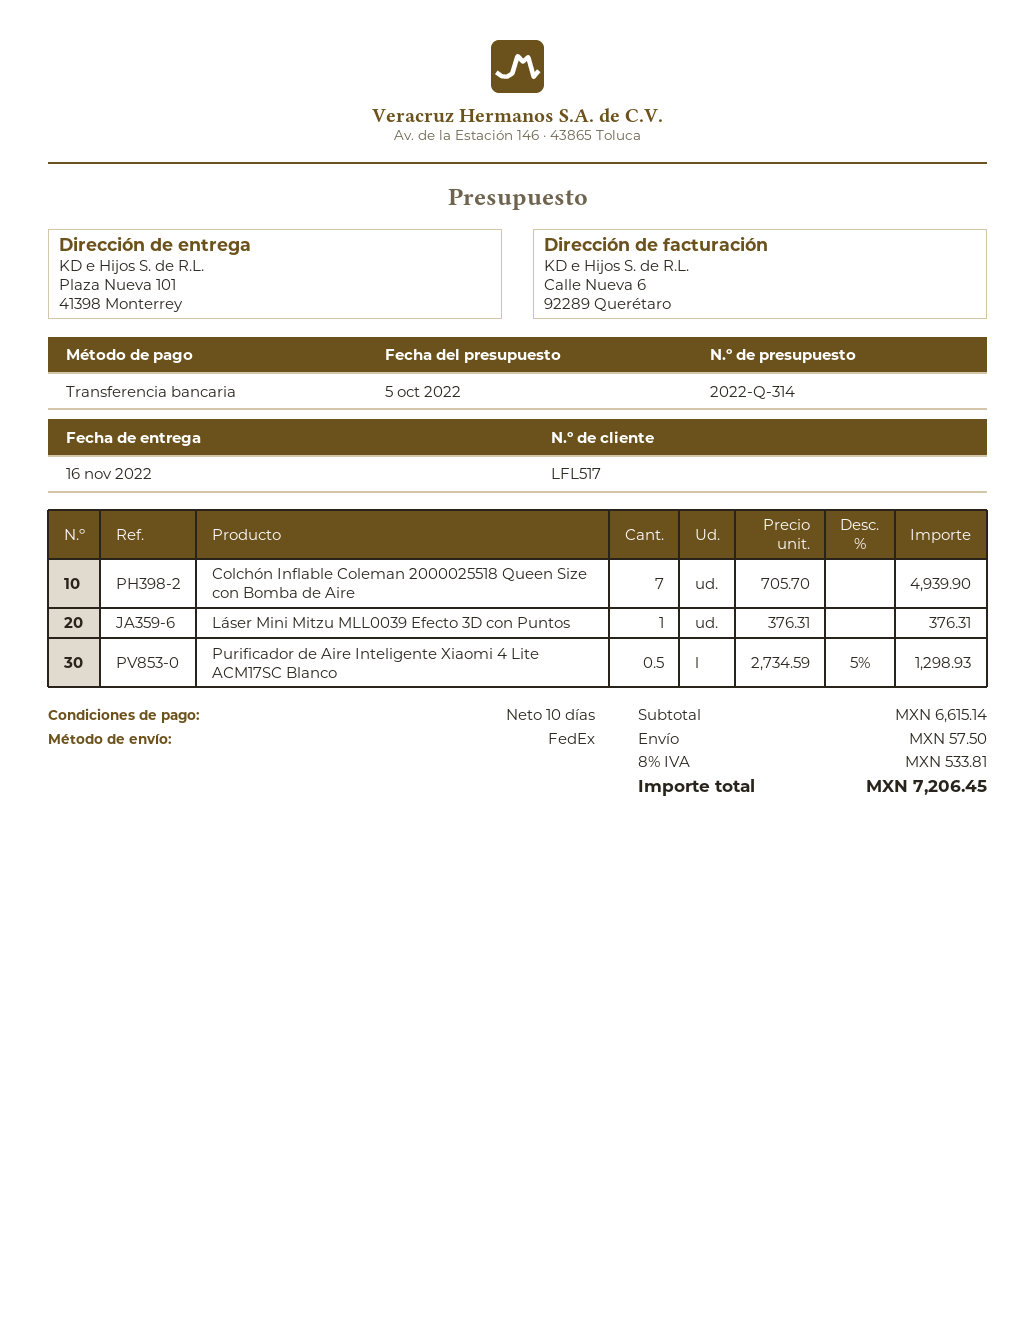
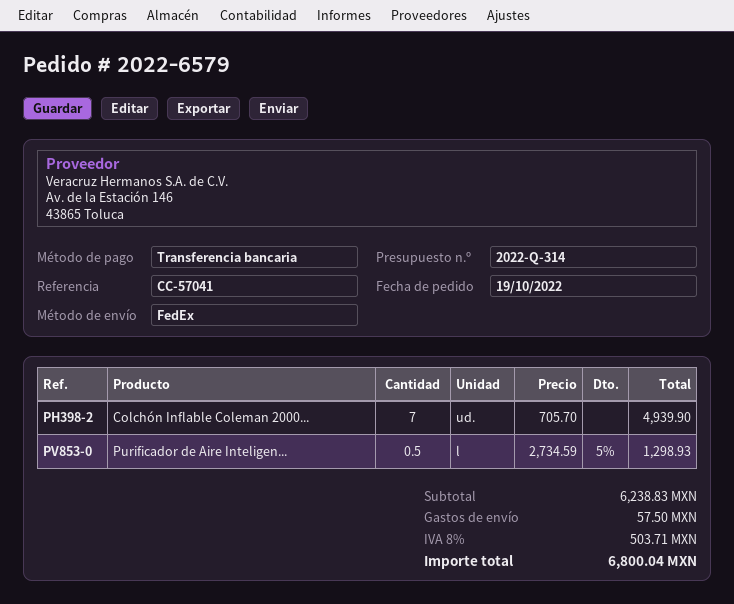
Láser Mini Mitzu MLL0039 Efecto 3D con Puntos: 1 x 376.31 = 376.31 -> none
subtotal: 6615.14 -> 6238.83
tax: 8% = 533.81 -> 8% = 503.71
total: 7206.45 -> 6800.04

